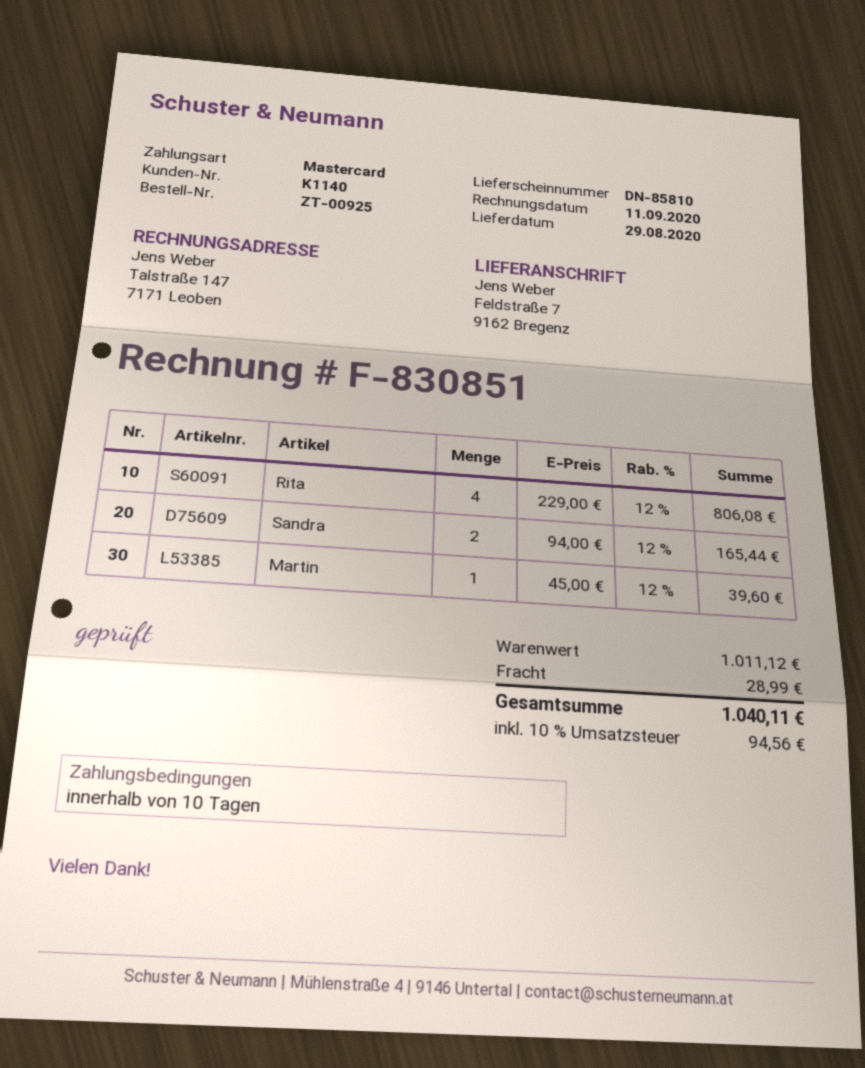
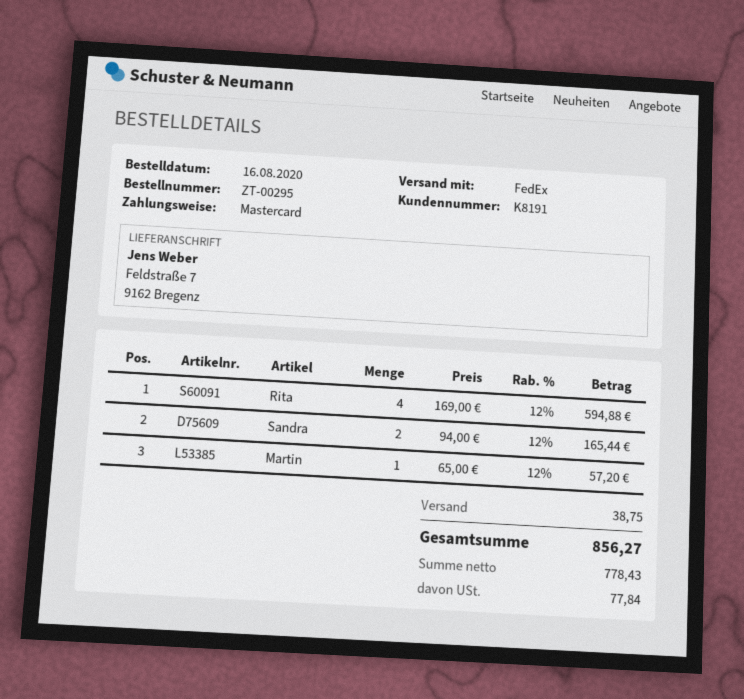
order number: ZT-00925 -> ZT-00295
customer number: K1140 -> K8191
Rita: 4 x 229.00 - 12% = 806.08 -> 4 x 169.00 - 12% = 594.88
Martin: 1 x 45.00 - 12% = 39.60 -> 1 x 65.00 - 12% = 57.20
shipping: 28.99 -> 38.75
tax: 94.56 -> 77.84
total: 1040.11 -> 856.27

